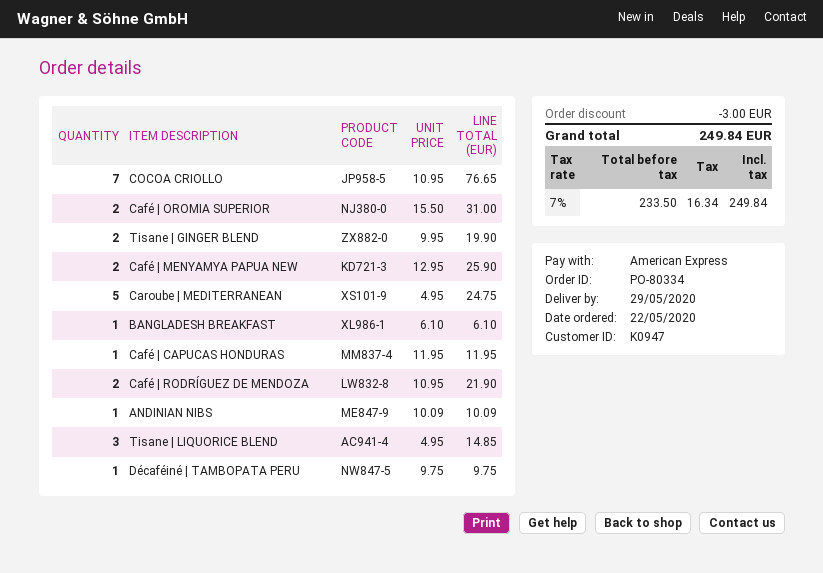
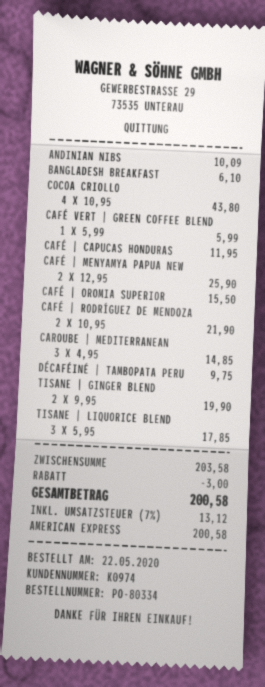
customer number: K0947 -> K0974
COCOA CRIOLLO: 7 x 10.95 = 76.65 -> 4 x 10.95 = 43.80
Café | OROMIA SUPERIOR: 2 x 15.50 = 31.00 -> 1 x 15.50 = 15.50
Caroube | MEDITERRANEAN: 5 x 4.95 = 24.75 -> 3 x 4.95 = 14.85
Tisane | LIQUORICE BLEND: 3 x 4.95 = 14.85 -> 3 x 5.95 = 17.85
CAFÉ VERT | GREEN COFFEE BLEND: none -> 1 x 5.99 = 5.99
tax: 7% = 16.34 -> 7% = 13.12
total: 249.84 -> 200.58

